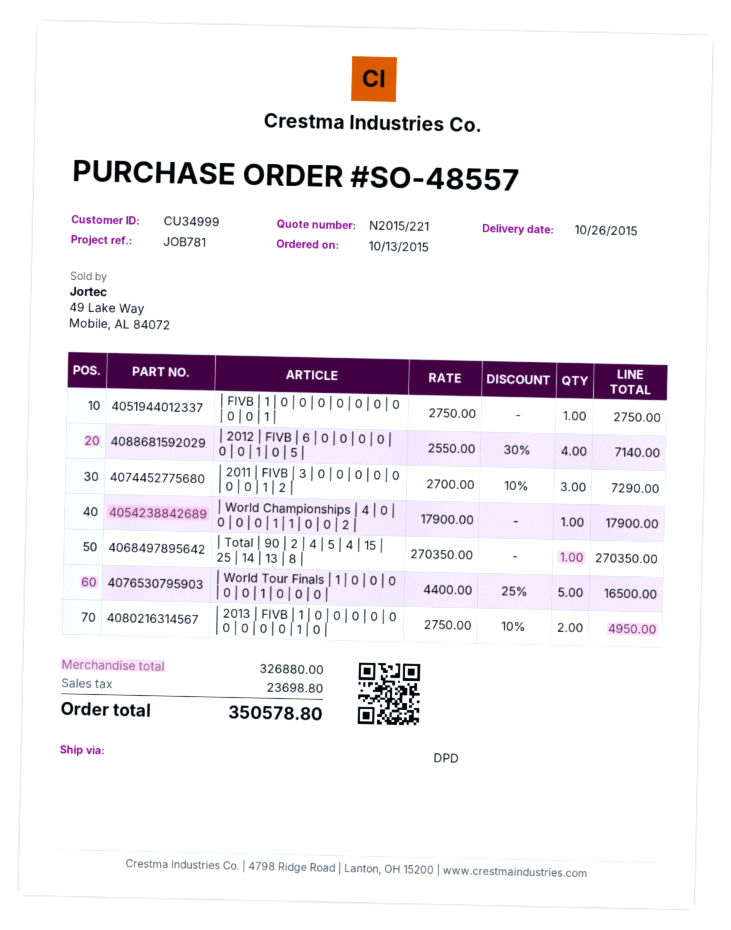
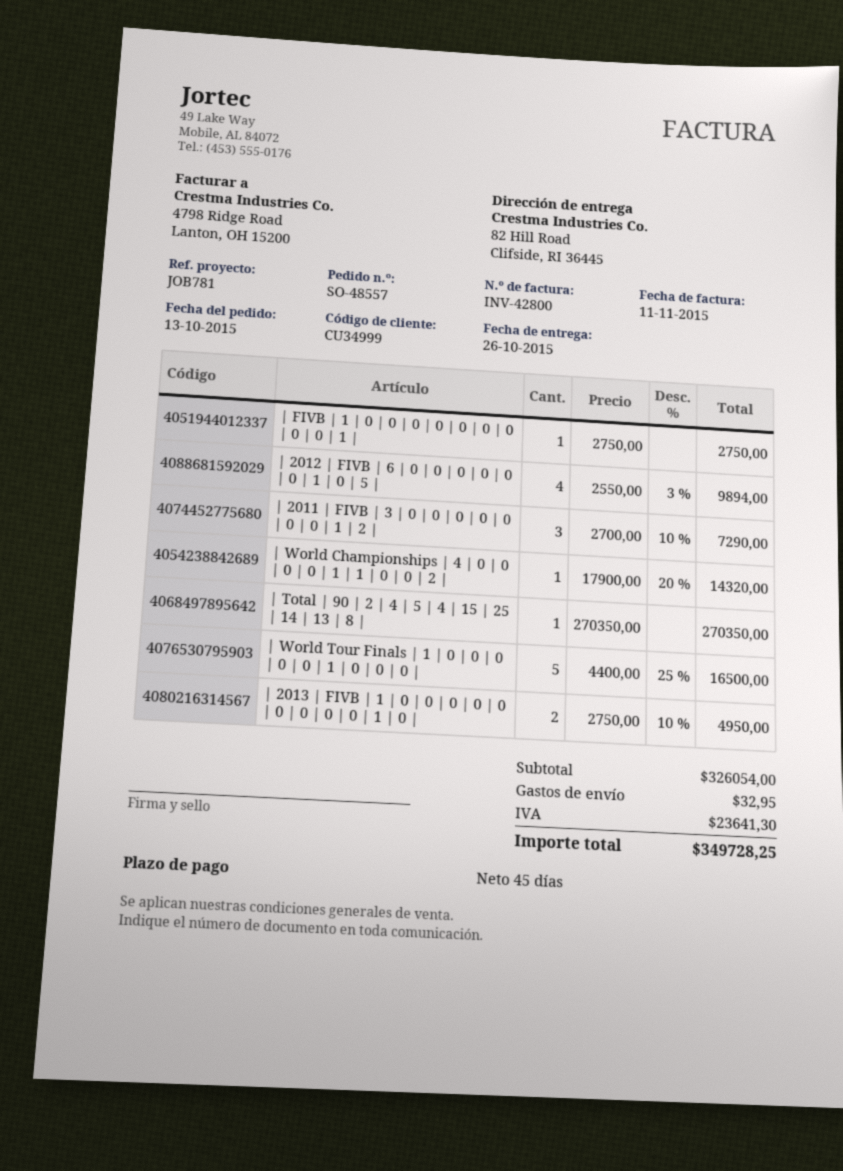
| 2012 | FIVB | 6 | 0 | 0 | 0 | 0 | 0 | 0 | 1 | 0 | 5 |: 4 x 2550.00 - 30% = 7140.00 -> 4 x 2550.00 - 3% = 9894.00
| World Championships | 4 | 0 | 0 | 0 | 0 | 1 | 1 | 0 | 0 | 2 |: 1 x 17900.00 = 17900.00 -> 1 x 17900.00 - 20% = 14320.00
subtotal: 326880.00 -> 326054.00
shipping: none -> 32.95
tax: 23698.80 -> 23641.30
total: 350578.80 -> 349728.25

